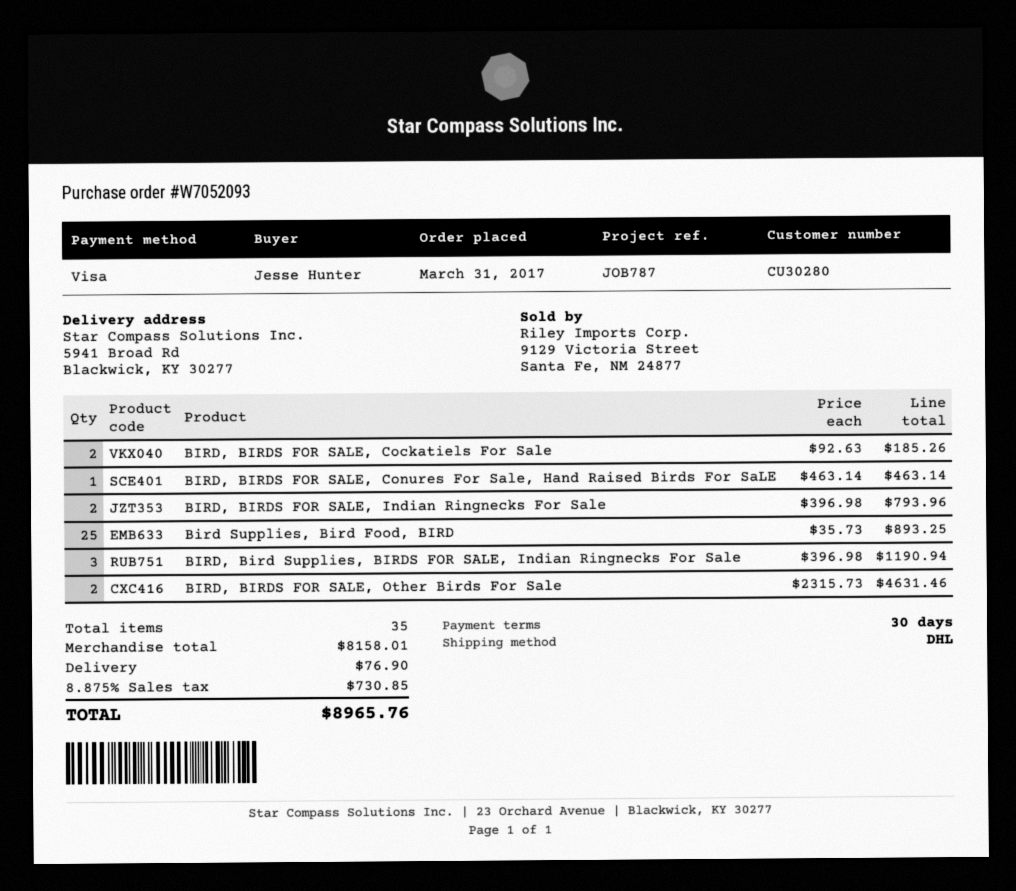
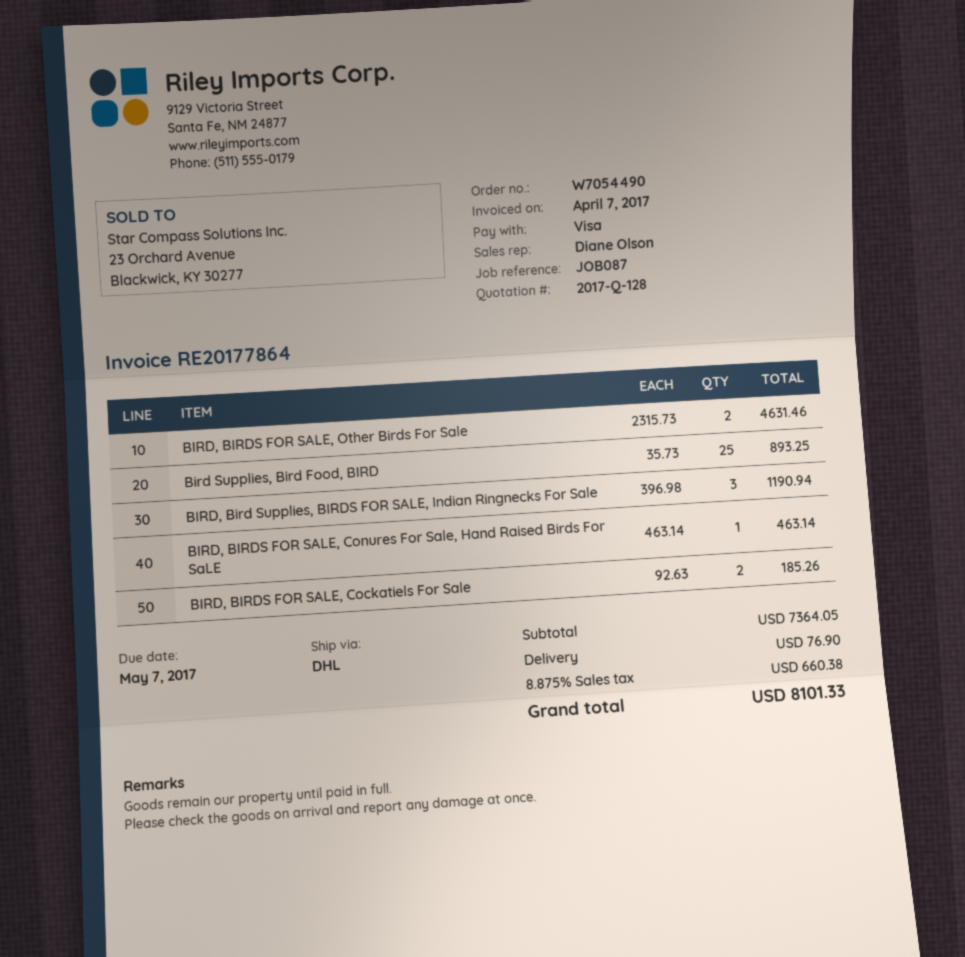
order number: W7052093 -> W7054490
reference: JOB787 -> JOB087
BIRD, BIRDS FOR SALE, Indian Ringnecks For Sale: 2 x 396.98 = 793.96 -> none
subtotal: 8158.01 -> 7364.05
tax: 8.875% = 730.85 -> 8.875% = 660.38
total: 8965.76 -> 8101.33

